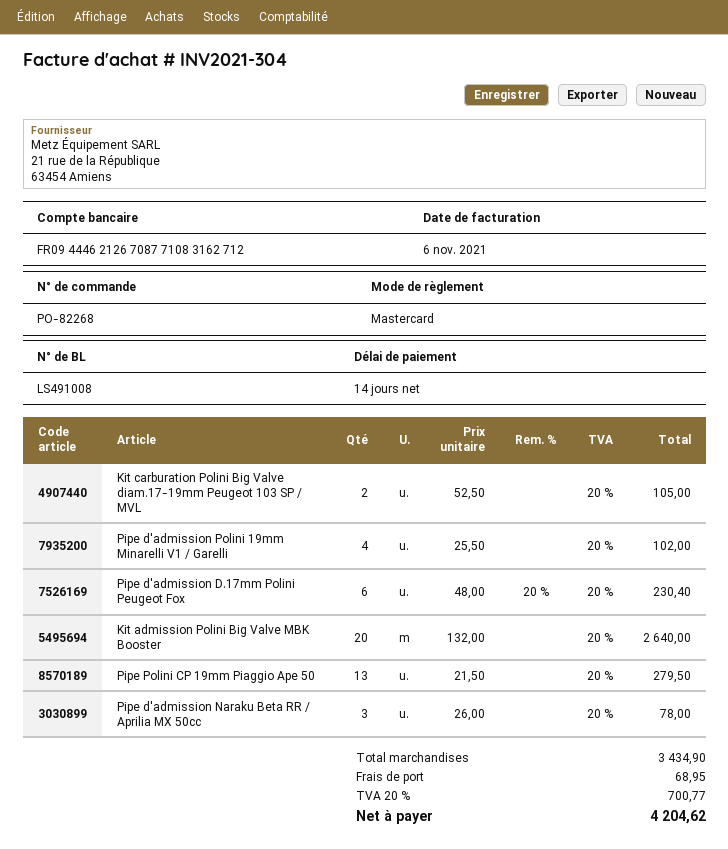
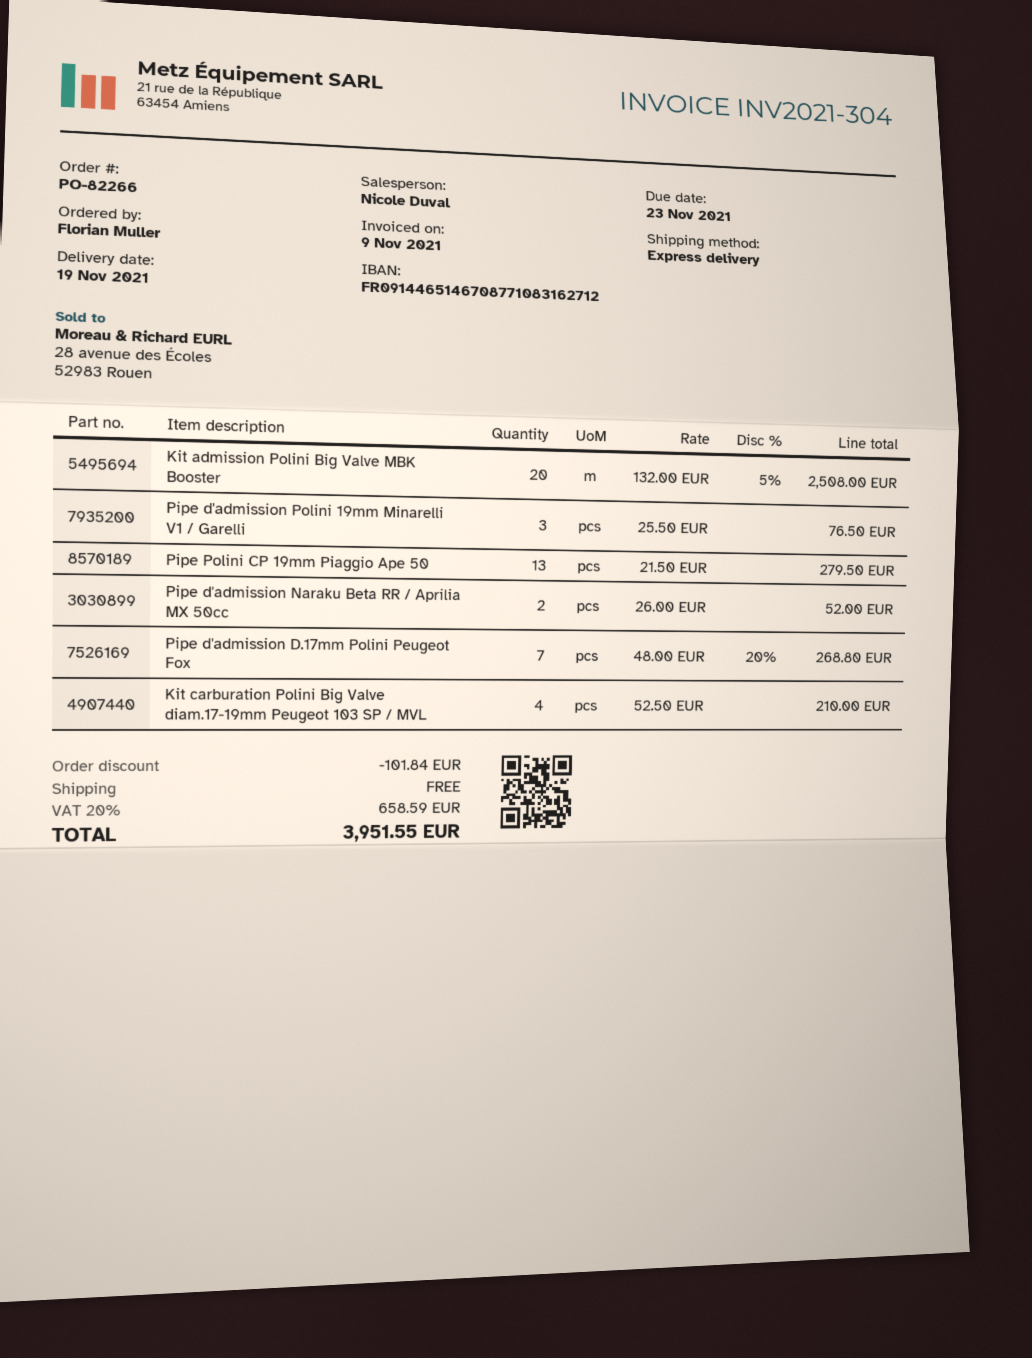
order number: PO-82268 -> PO-82266
invoice date: 2021-11-06 -> 2021-11-09
bank account: FR0944462126708771083162712 -> FR0914465146708771083162712
Kit carburation Polini Big Valve diam.17-19mm Peugeot 103 SP / MVL: 2 x 52.50 = 105.00 -> 4 x 52.50 = 210.00
Pipe d'admission Polini 19mm Minarelli V1 / Garelli: 4 x 25.50 = 102.00 -> 3 x 25.50 = 76.50
Pipe d'admission D.17mm Polini Peugeot Fox: 6 x 48.00 - 20% = 230.40 -> 7 x 48.00 - 20% = 268.80
Kit admission Polini Big Valve MBK Booster: 20 x 132.00 = 2640.00 -> 20 x 132.00 - 5% = 2508.00
Pipe d'admission Naraku Beta RR / Aprilia MX 50cc: 3 x 26.00 = 78.00 -> 2 x 26.00 = 52.00
discount: none -> 101.84
shipping: 68.95 -> 0.00
tax: 20% = 700.77 -> 20% = 658.59
total: 4204.62 -> 3951.55

